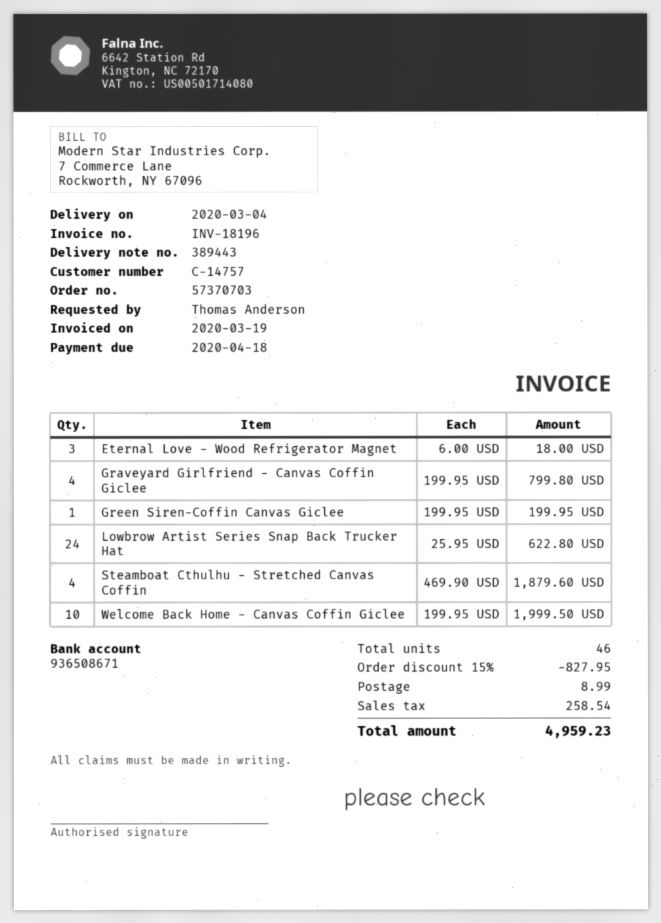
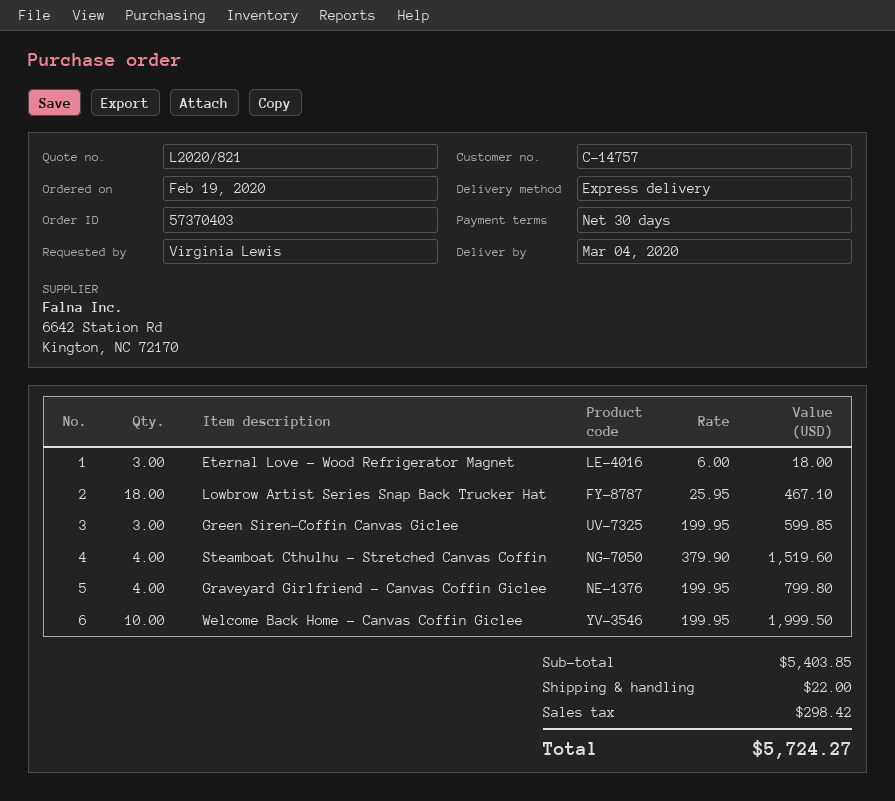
order number: 57370703 -> 57370403
ordered by: Thomas Anderson -> Virginia Lewis
Green Siren-Coffin Canvas Giclee: 1 x 199.95 = 199.95 -> 3 x 199.95 = 599.85
Lowbrow Artist Series Snap Back Trucker Hat: 24 x 25.95 = 622.80 -> 18 x 25.95 = 467.10
Steamboat Cthulhu - Stretched Canvas Coffin: 4 x 469.90 = 1879.60 -> 4 x 379.90 = 1519.60
discount: 15% = 827.95 -> none
shipping: 8.99 -> 22.00
tax: 258.54 -> 298.42
total: 4959.23 -> 5724.27

